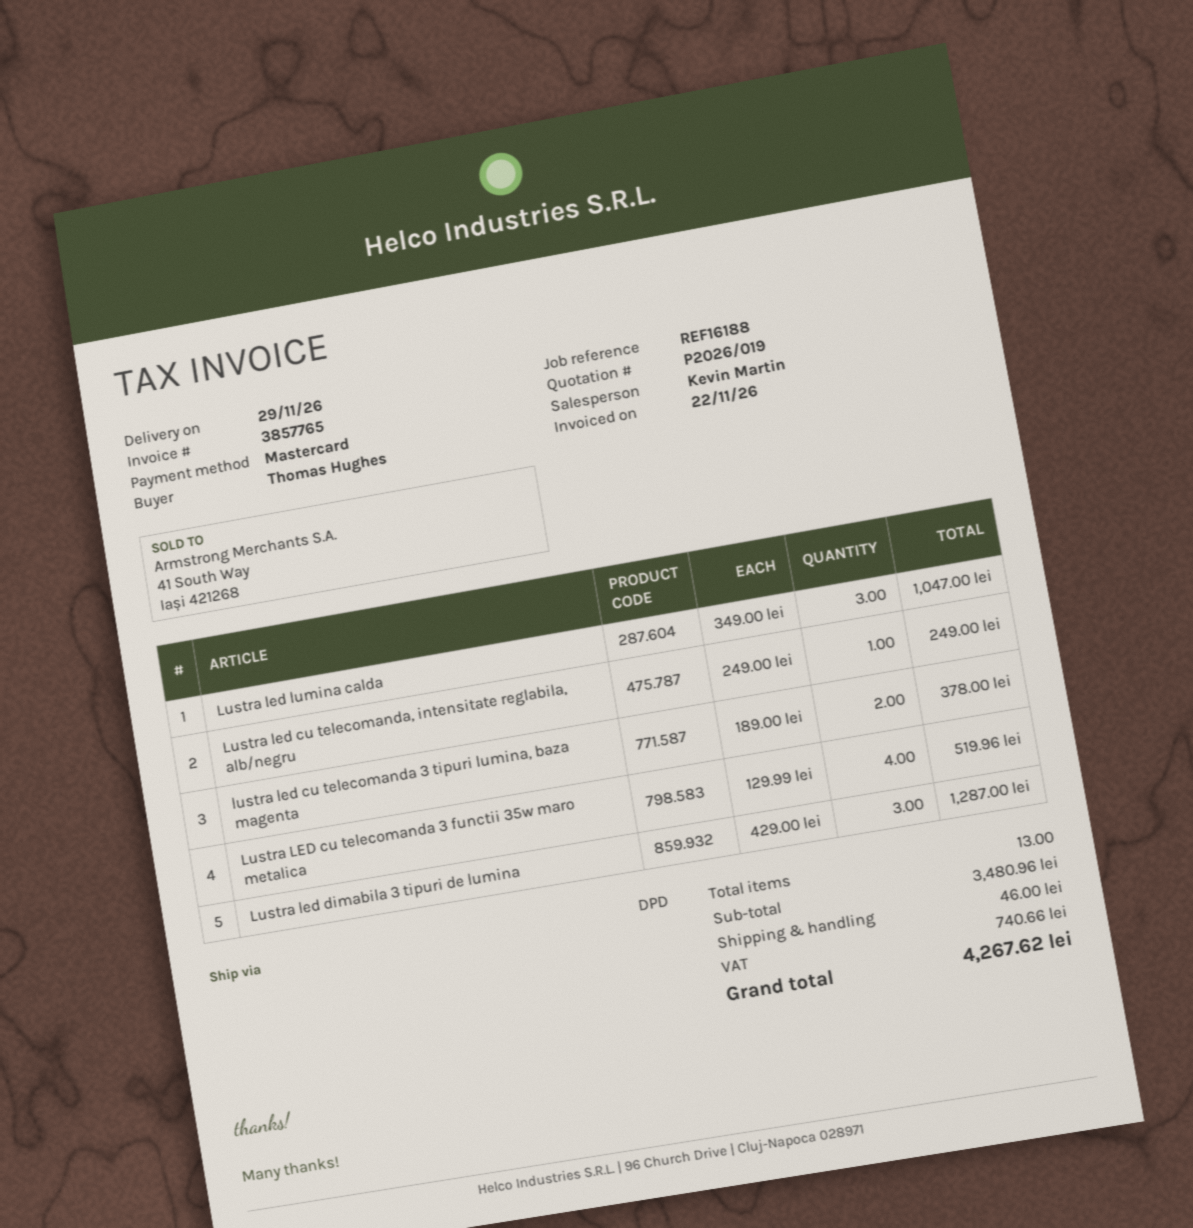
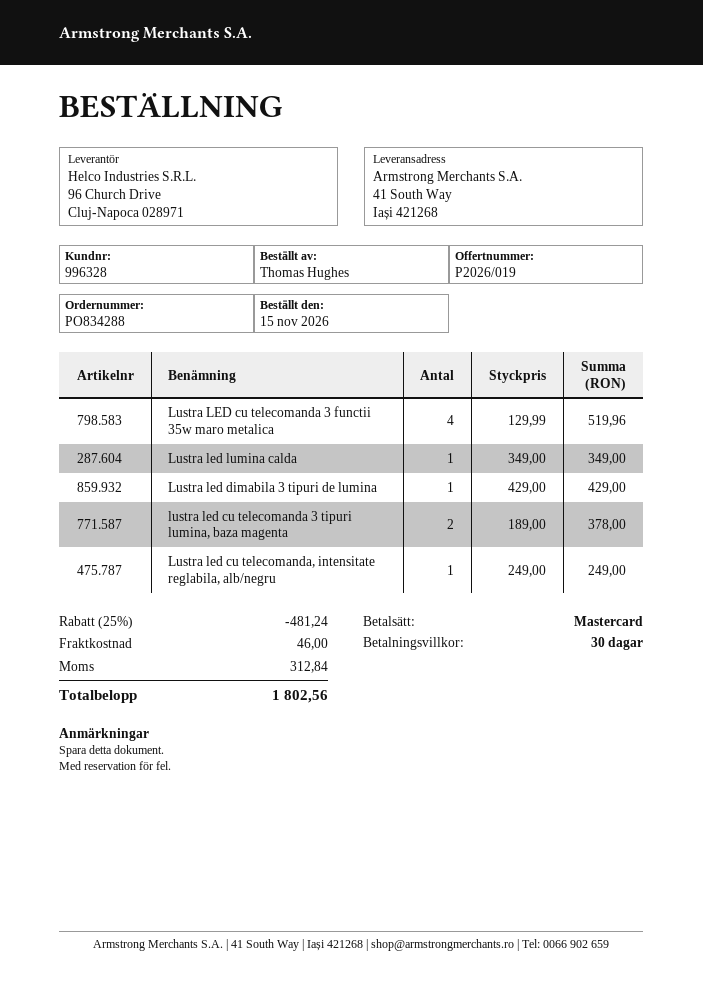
Lustra led lumina calda: 3 x 349.00 = 1047.00 -> 1 x 349.00 = 349.00
Lustra led dimabila 3 tipuri de lumina: 3 x 429.00 = 1287.00 -> 1 x 429.00 = 429.00
discount: none -> 25% = 481.24
tax: 740.66 -> 312.84
total: 4267.62 -> 1802.56

